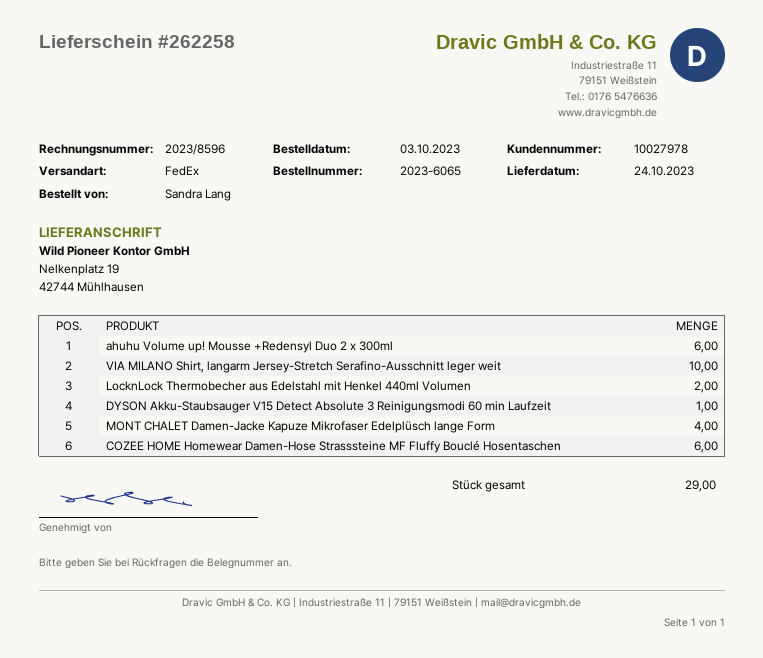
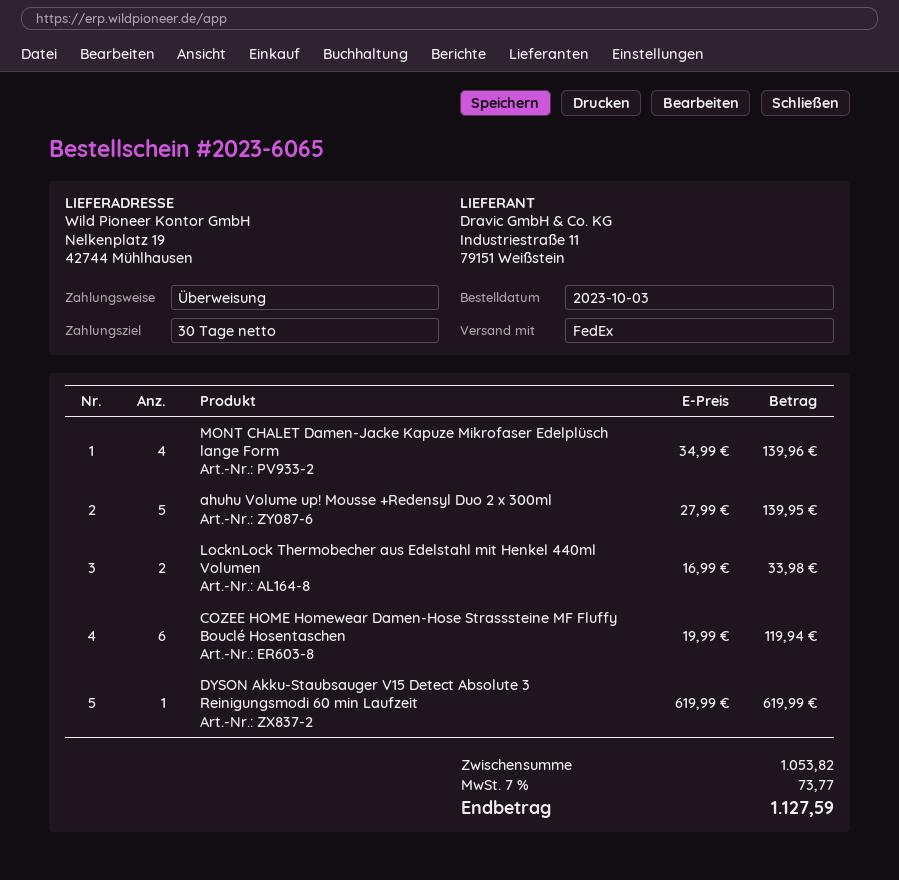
ahuhu Volume up! Mousse +Redensyl Duo 2 x 300ml: 6 -> 5
VIA MILANO Shirt, langarm Jersey-Stretch Serafino-Ausschnitt leger weit: 10 -> none

